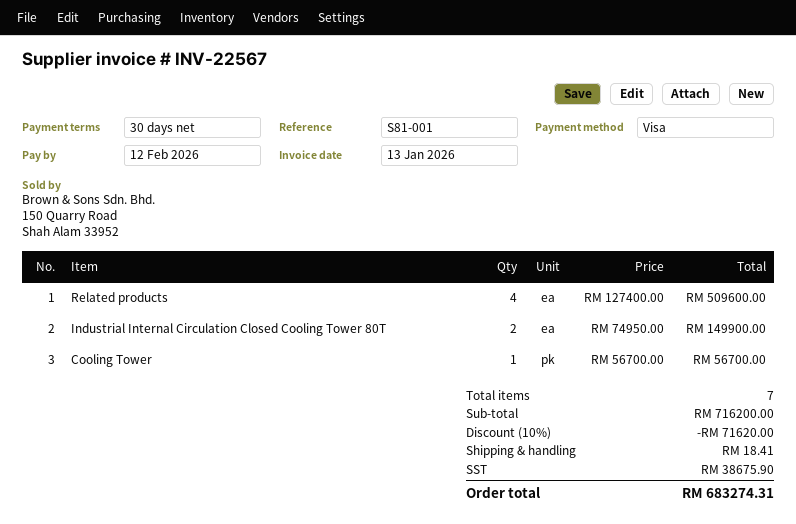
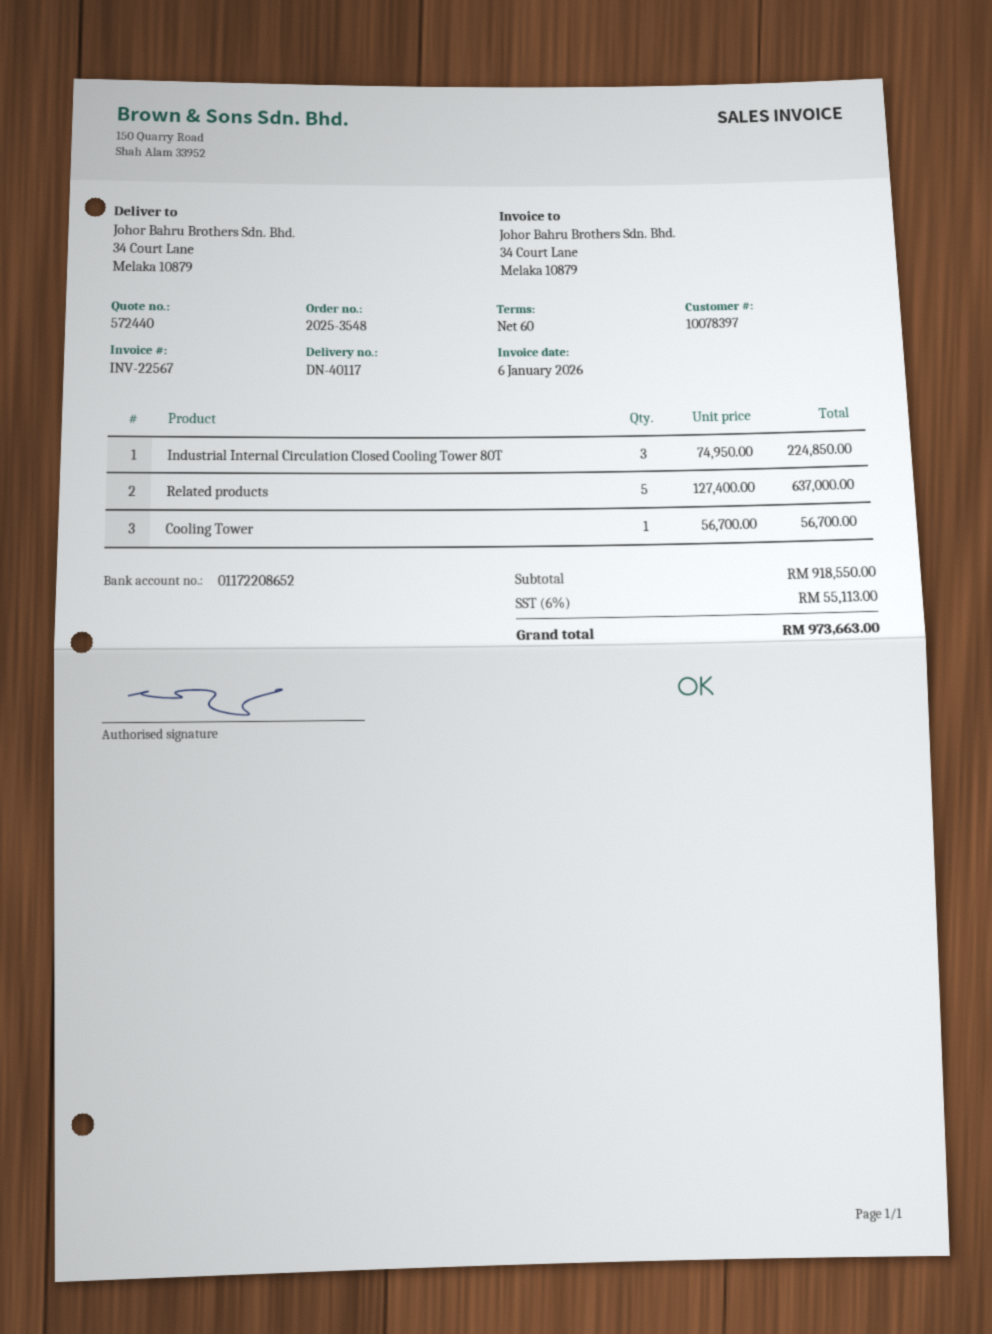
invoice date: 2026-01-13 -> 2026-01-06
payment terms: 30 days -> 60 days
Related products: 4 x 127400.00 = 509600.00 -> 5 x 127400.00 = 637000.00
Industrial Internal Circulation Closed Cooling Tower 80T: 2 x 74950.00 = 149900.00 -> 3 x 74950.00 = 224850.00
subtotal: 716200.00 -> 918550.00
discount: 10% = 71620.00 -> none
shipping: 18.41 -> none
tax: 38675.90 -> 55113.00
total: 683274.31 -> 973663.00

